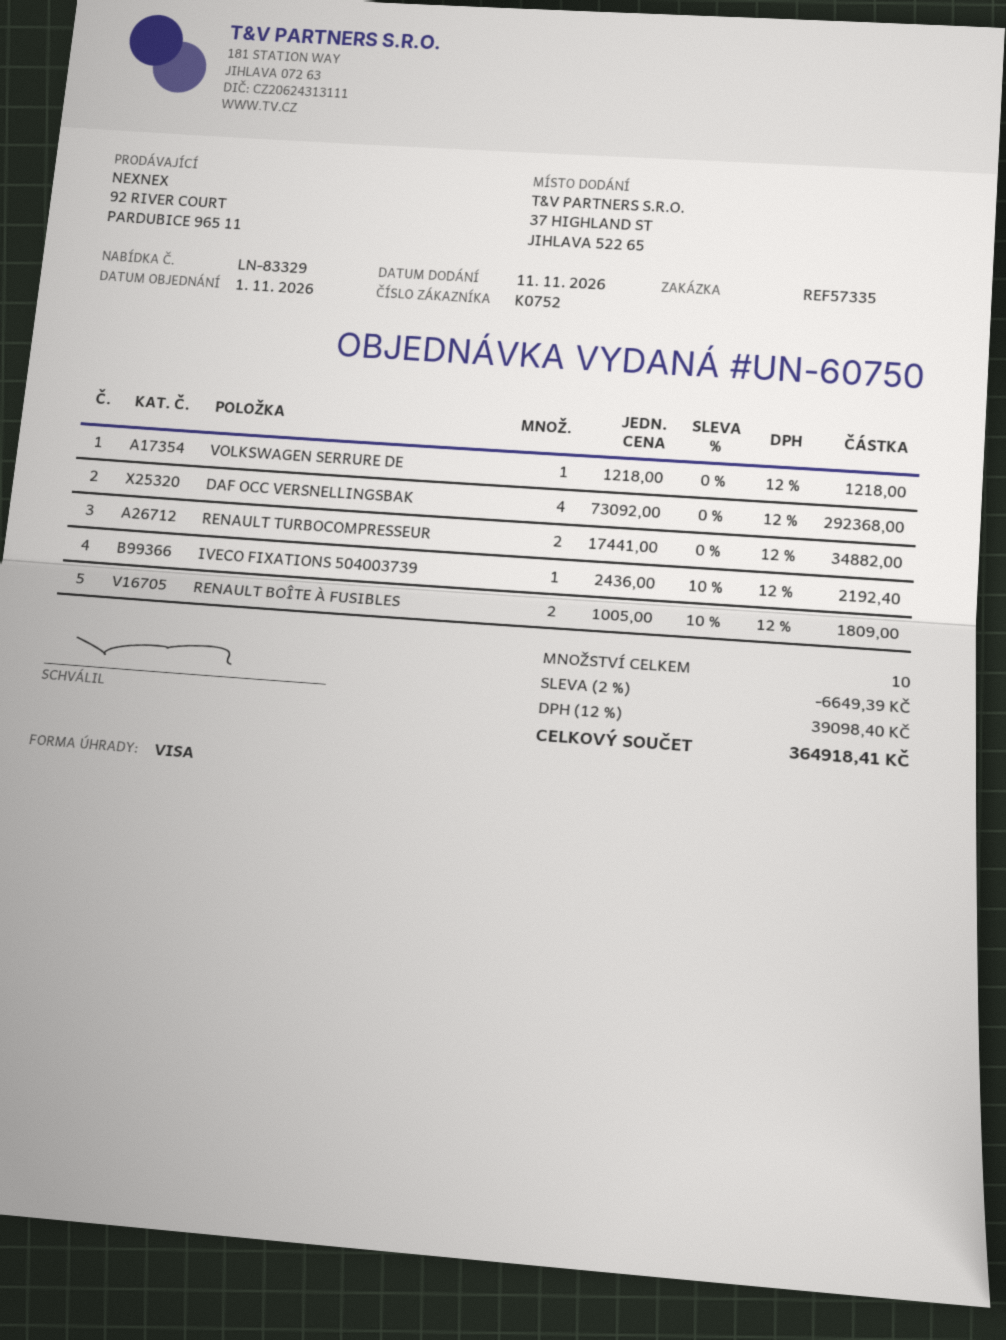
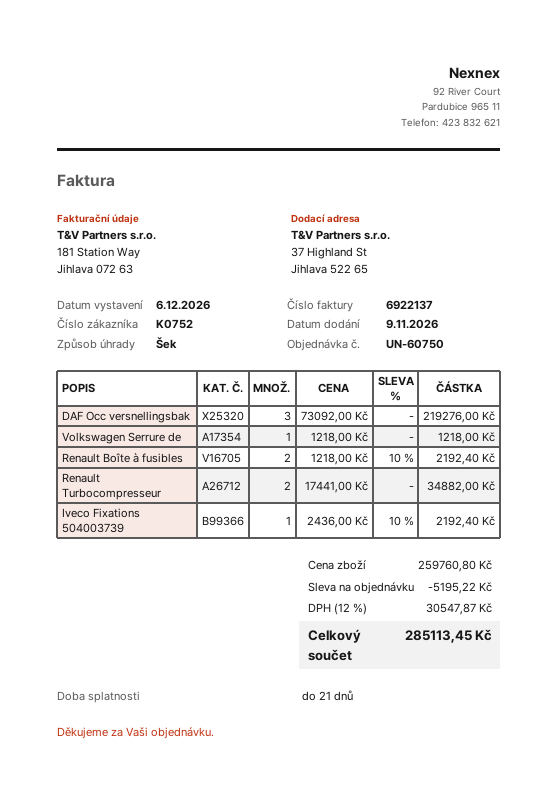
delivery date: 2026-11-11 -> 2026-11-09
payment method: Visa -> cheque
DAF OCC VERSNELLINGSBAK: 4 x 73092.00 = 292368.00 -> 3 x 73092.00 = 219276.00
RENAULT BOÎTE À FUSIBLES: 2 x 1005.00 - 10% = 1809.00 -> 2 x 1218.00 - 10% = 2192.40
discount: 6649.39 -> 5195.22
tax: 12% = 39098.40 -> 12% = 30547.87
total: 364918.41 -> 285113.45

